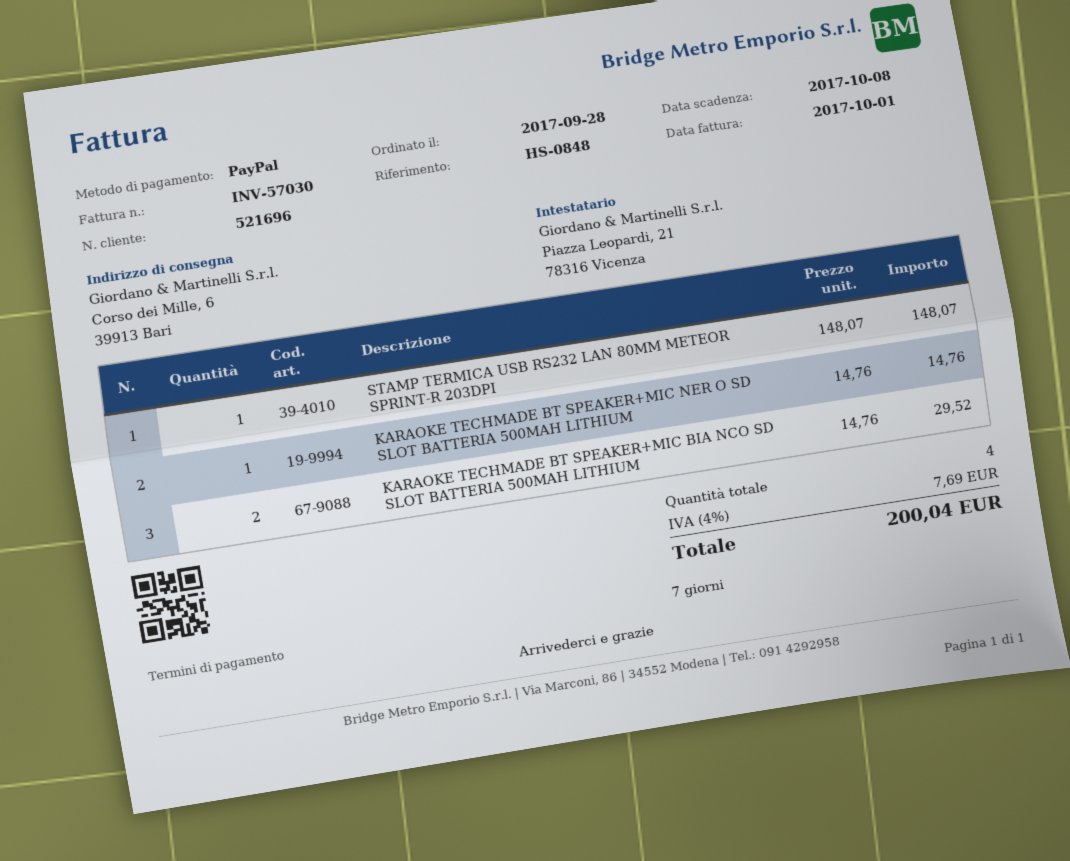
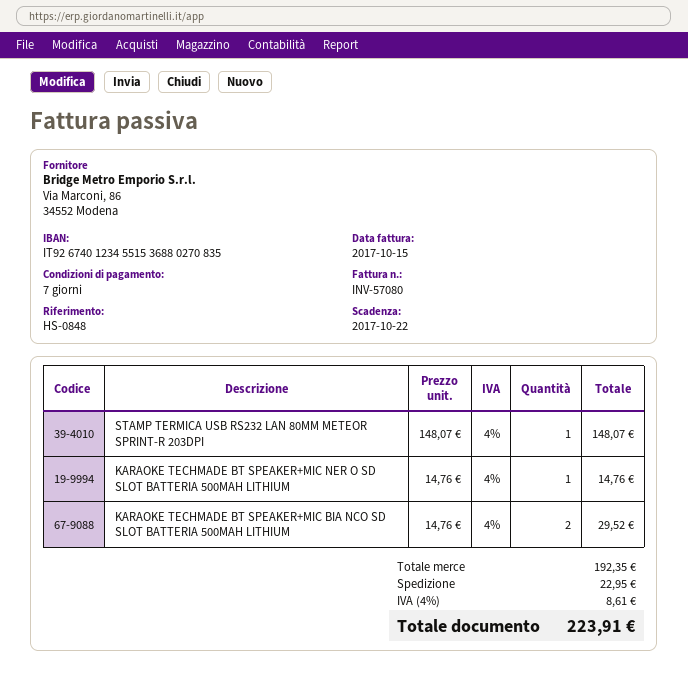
invoice number: INV-57030 -> INV-57080
invoice date: 2017-10-01 -> 2017-10-15
due date: 2017-10-08 -> 2017-10-22
shipping: none -> 22.95
tax: 4% = 7.69 -> 4% = 8.61
total: 200.04 -> 223.91

